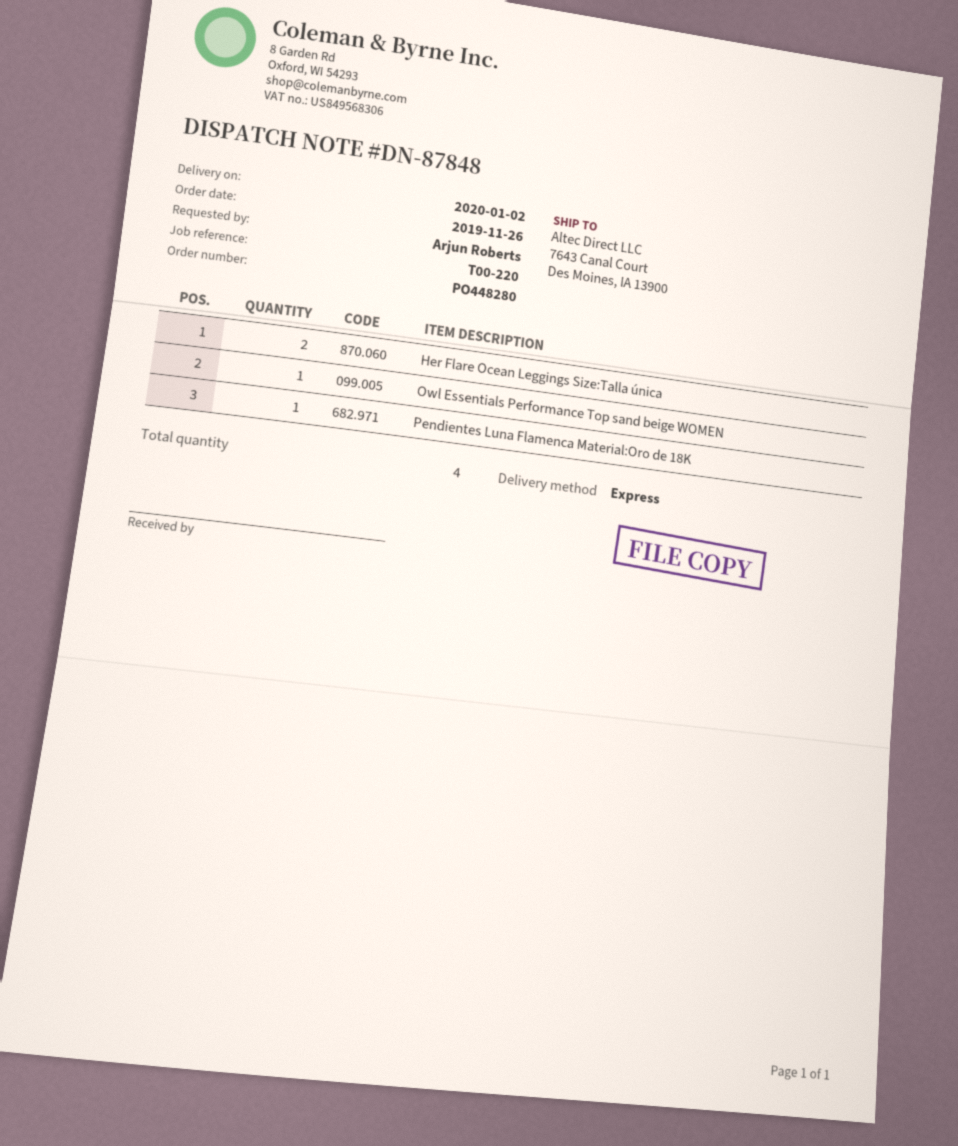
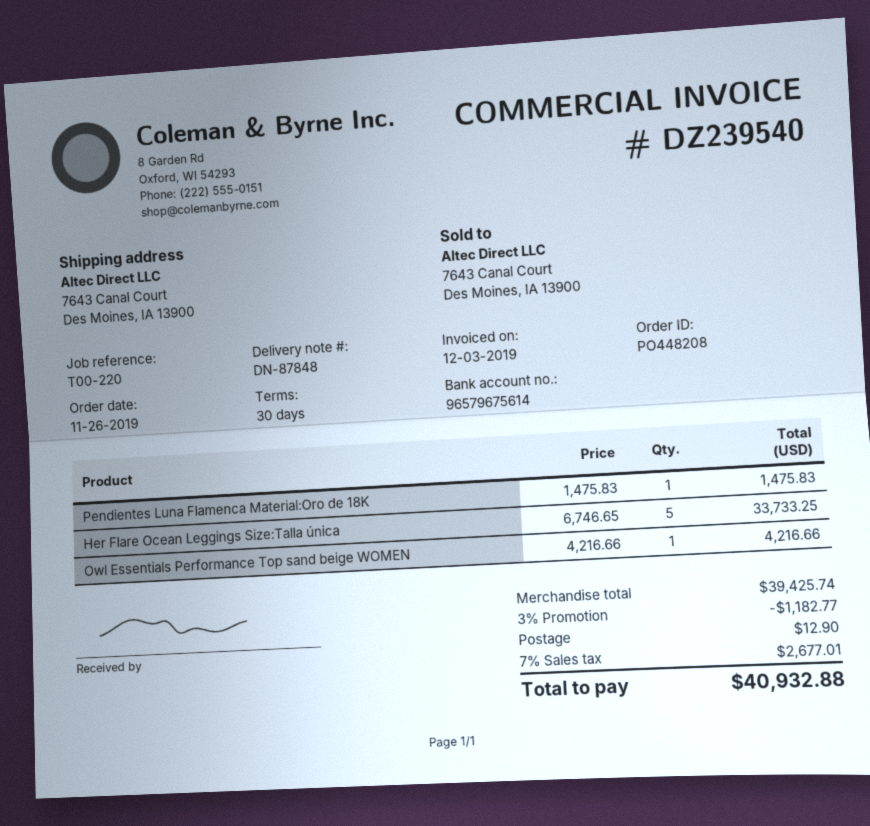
order number: PO448280 -> PO448208
Her Flare Ocean Leggings Size:Talla única: 2 -> 5

